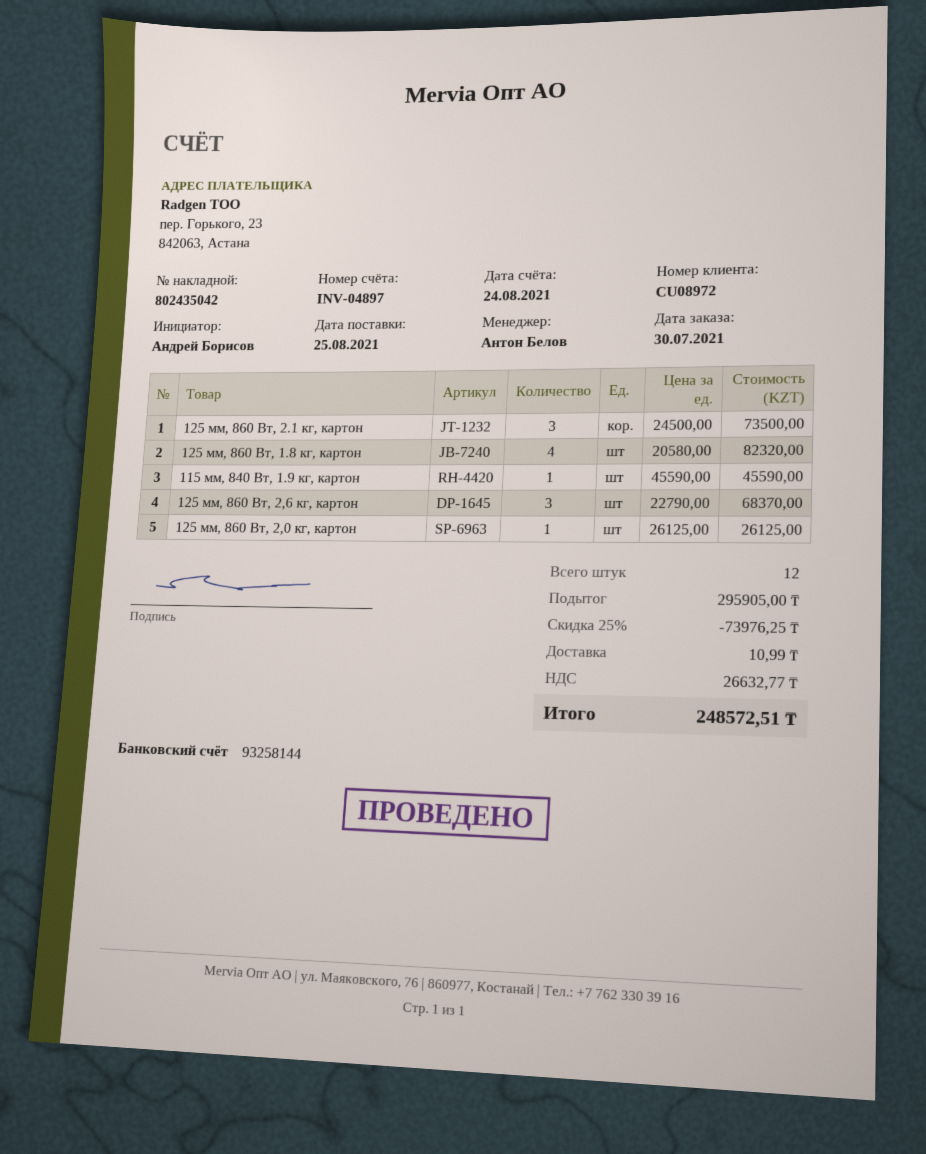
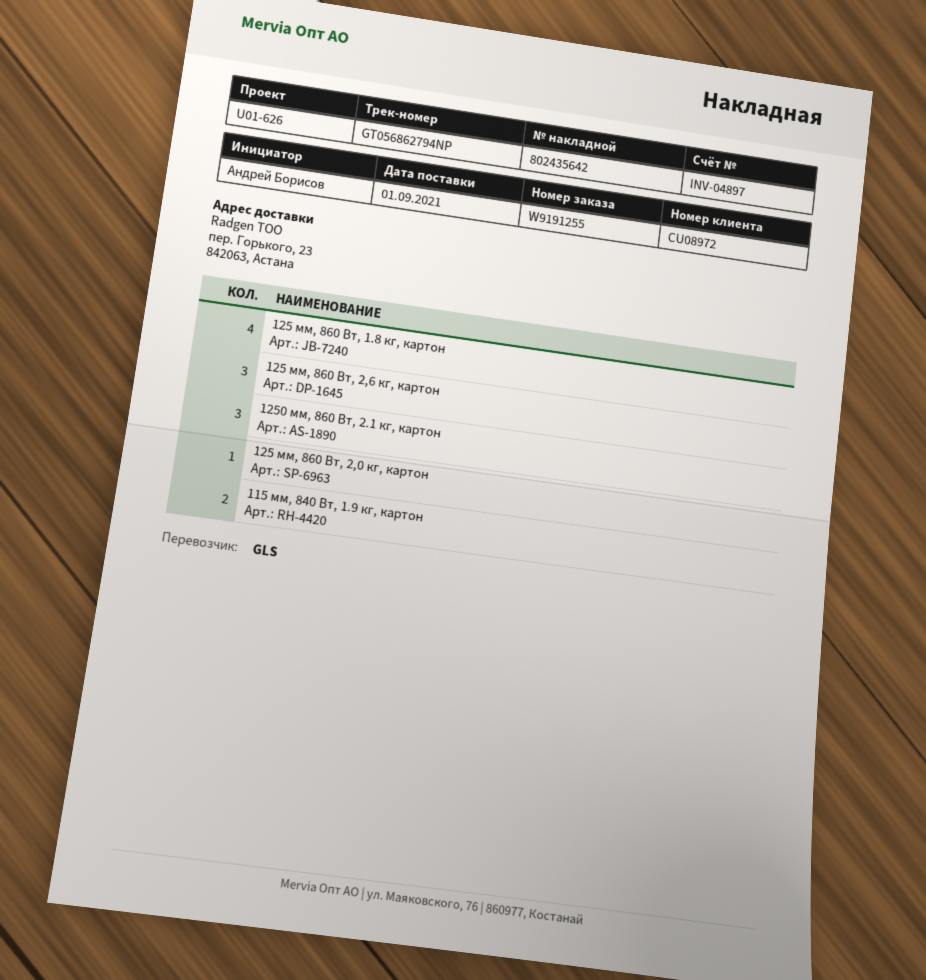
delivery note number: 802435042 -> 802435642
delivery date: 2021-08-25 -> 2021-09-01
125 мм, 860 Вт, 2.1 кг, картон: 3 -> none
115 мм, 840 Вт, 1.9 кг, картон: 1 -> 2
1250 мм, 860 Вт, 2.1 кг, картон: none -> 3

